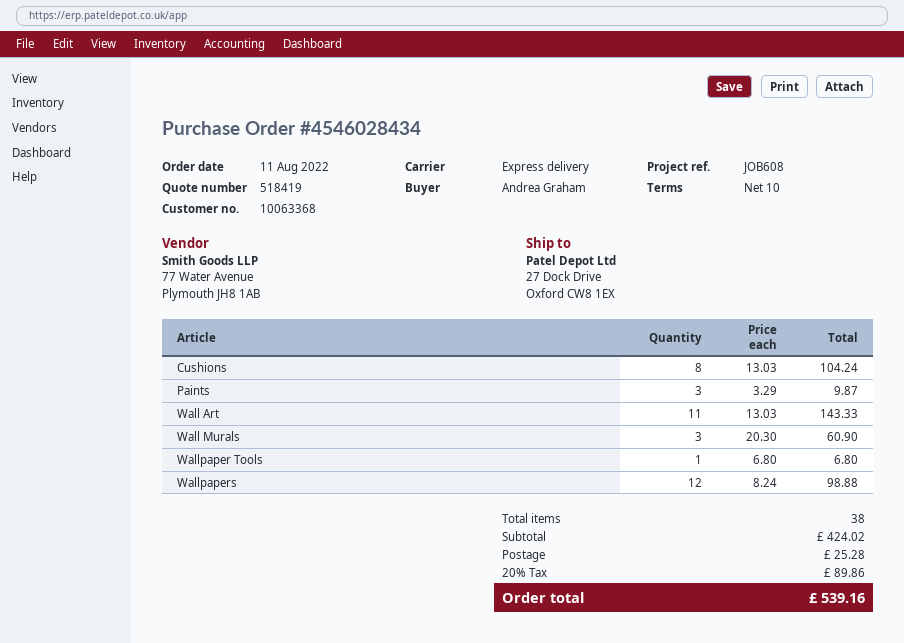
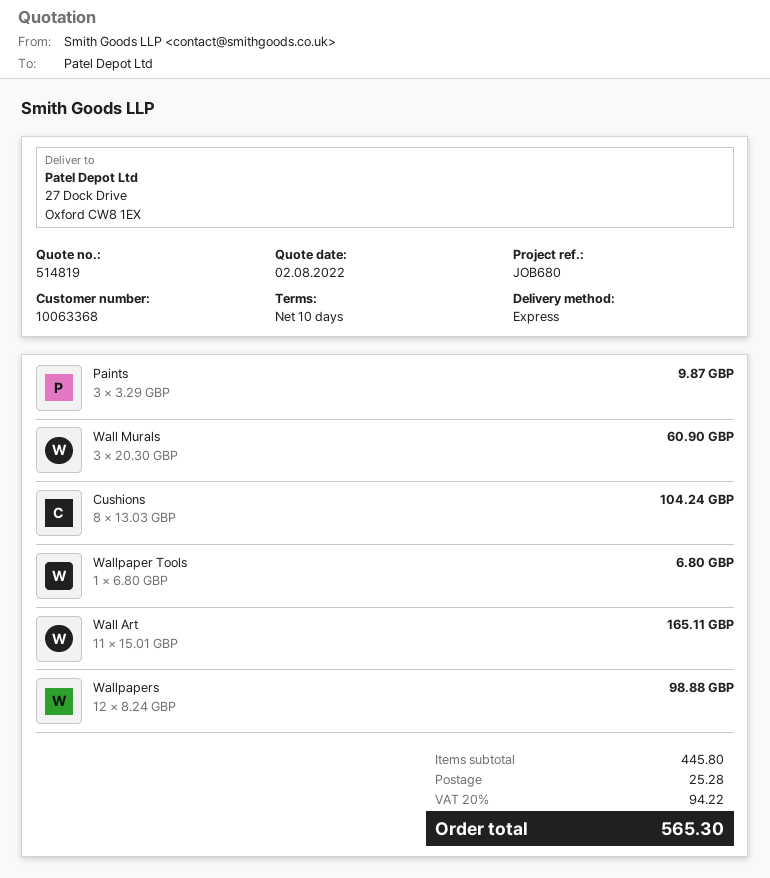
quote number: 518419 -> 514819
reference: JOB608 -> JOB680
Wall Art: 11 x 13.03 = 143.33 -> 11 x 15.01 = 165.11
subtotal: 424.02 -> 445.80
tax: 20% = 89.86 -> 20% = 94.22
total: 539.16 -> 565.30

